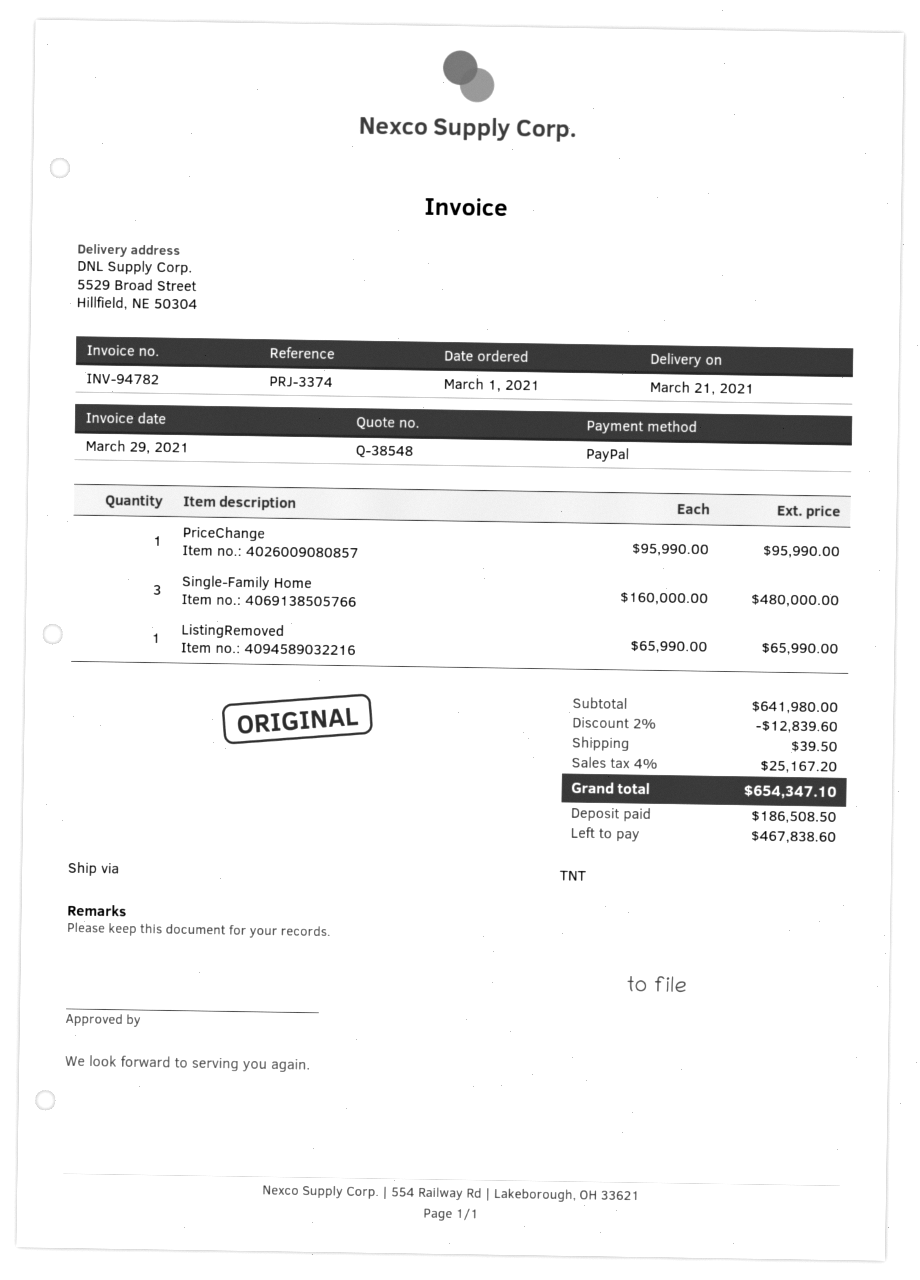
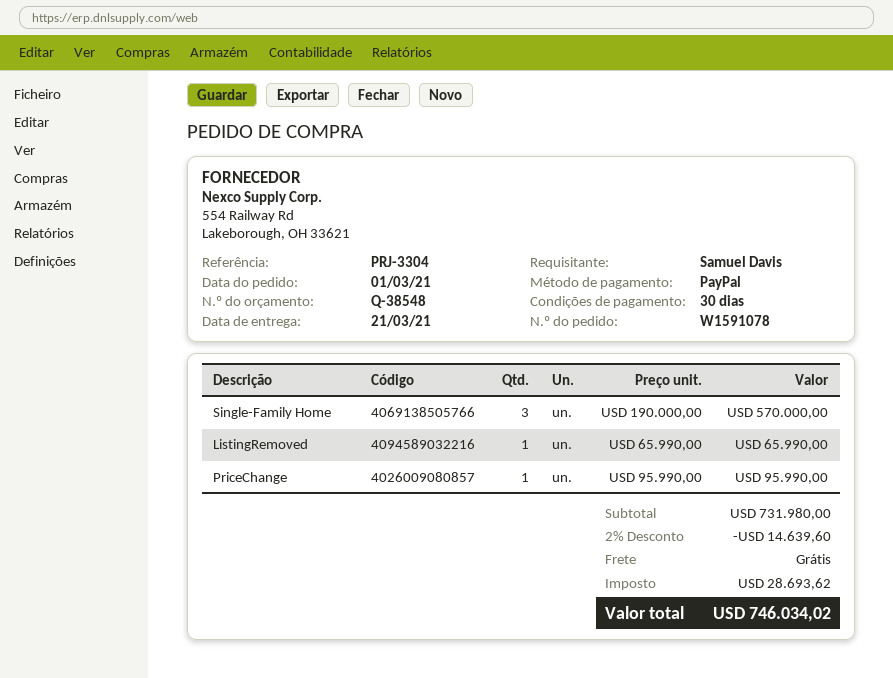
reference: PRJ-3374 -> PRJ-3304
Single-Family Home: 3 x 160000.00 = 480000.00 -> 3 x 190000.00 = 570000.00
subtotal: 641980.00 -> 731980.00
discount: 2% = 12839.60 -> 2% = 14639.60
shipping: 39.50 -> 0.00
tax: 25167.20 -> 28693.62
total: 654347.10 -> 746034.02

